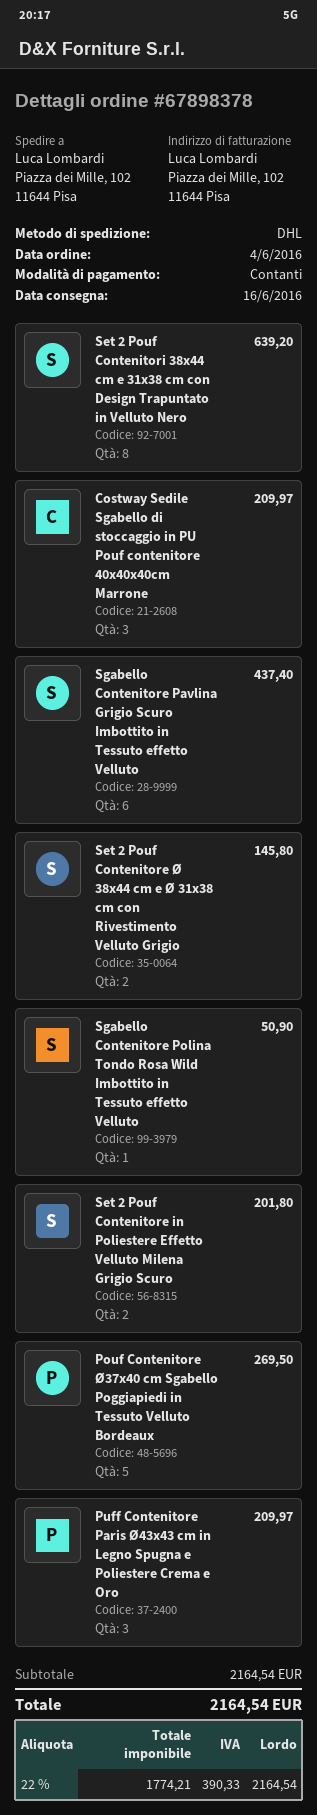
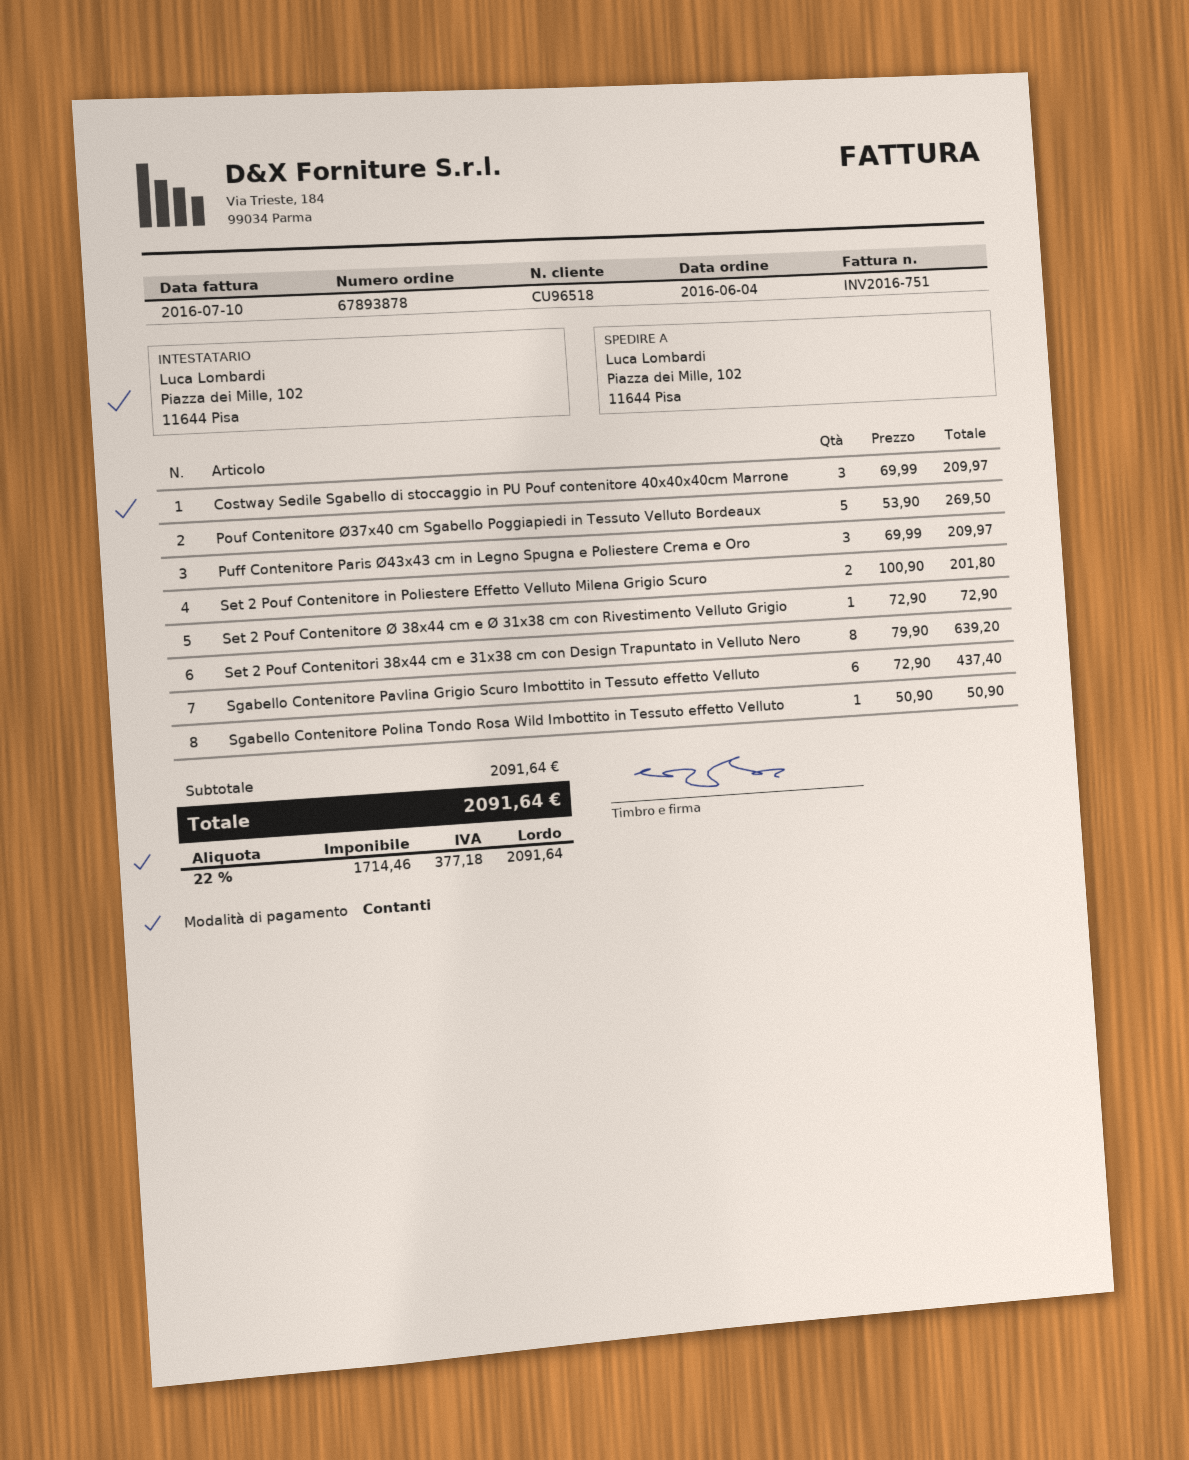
order number: 67898378 -> 67893878
Set 2 Pouf Contenitore Ø 38x44 cm e Ø 31x38 cm con Rivestimento Velluto Grigio: 2 for 145.80 -> 1 for 72.90
subtotal: 2164.54 -> 2091.64
net: 1774.21 -> 1714.46
tax: 22% = 390.33 -> 22% = 377.18
total: 2164.54 -> 2091.64

